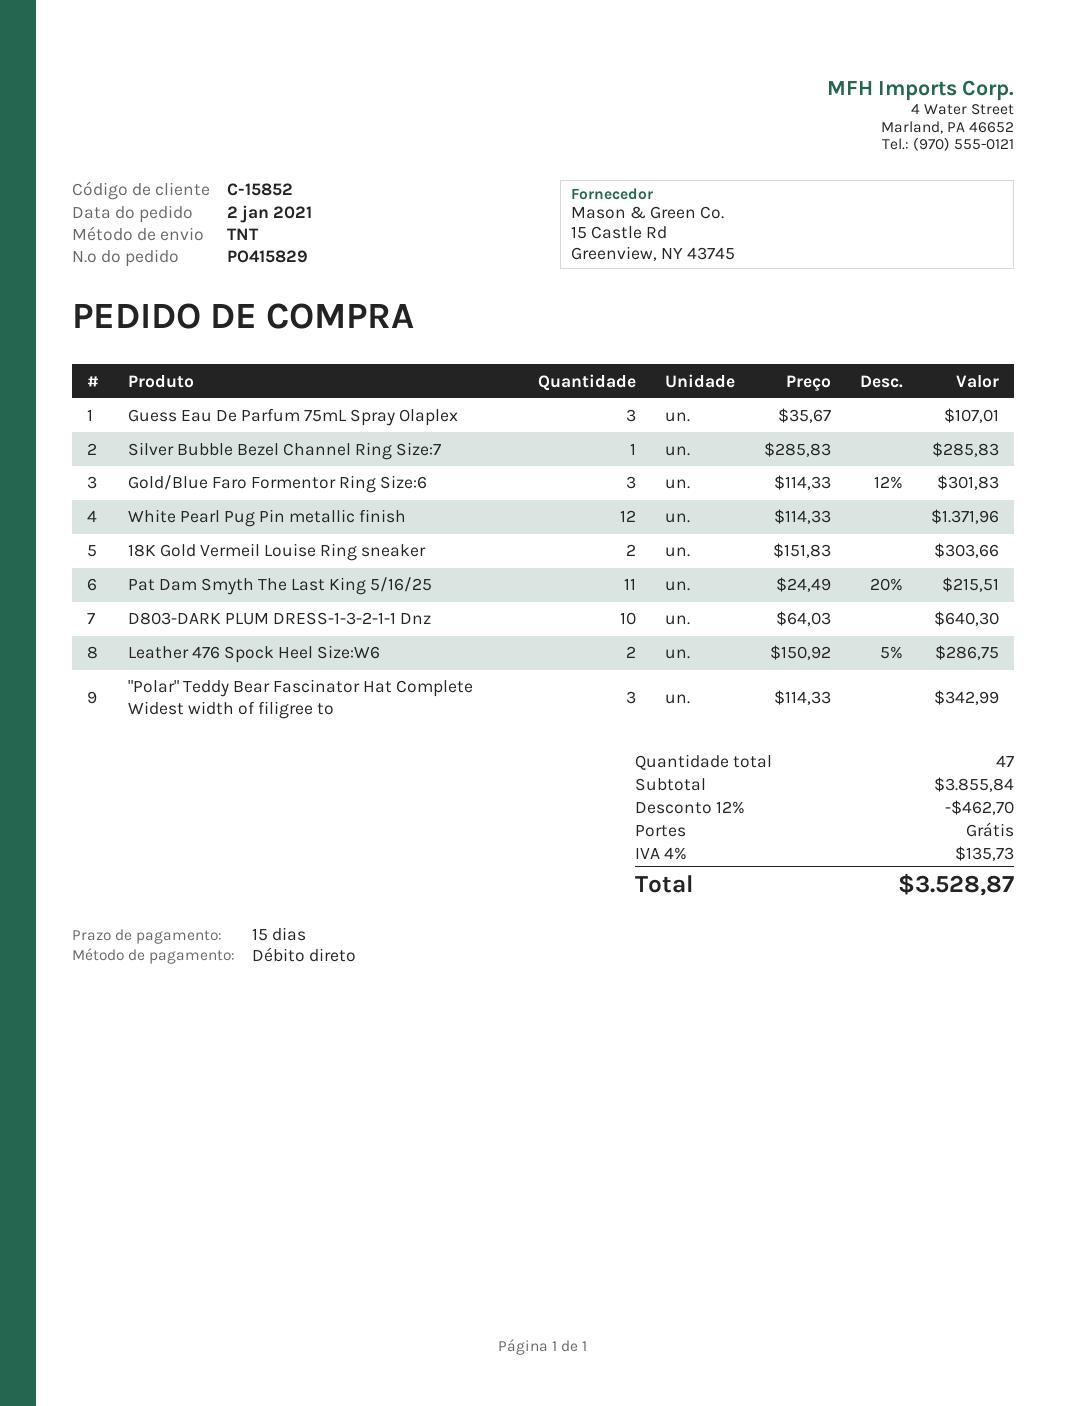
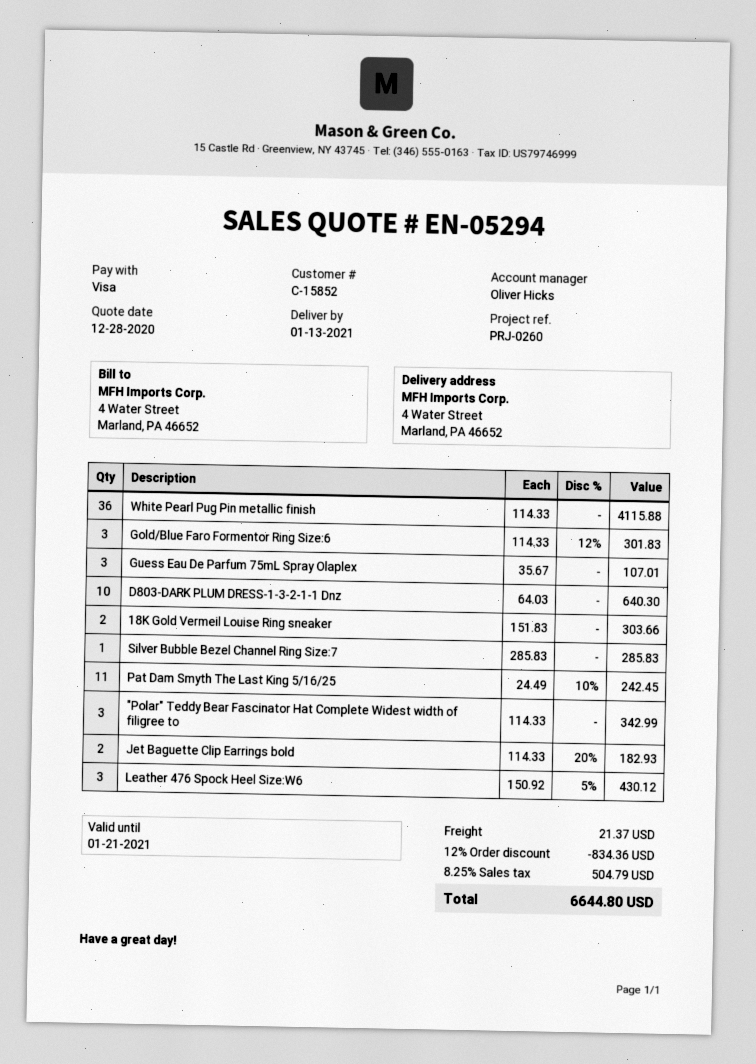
payment method: direct debit -> Visa
White Pearl Pug Pin metallic finish: 12 x 114.33 = 1371.96 -> 36 x 114.33 = 4115.88
Pat Dam Smyth The Last King 5/16/25: 11 x 24.49 - 20% = 215.51 -> 11 x 24.49 - 10% = 242.45
Leather 476 Spock Heel Size:W6: 2 x 150.92 - 5% = 286.75 -> 3 x 150.92 - 5% = 430.12
Jet Baguette Clip Earrings bold: none -> 2 x 114.33 - 20% = 182.93
discount: 12% = 462.70 -> 12% = 834.36
shipping: 0.00 -> 21.37
tax: 4% = 135.73 -> 8.25% = 504.79
total: 3528.87 -> 6644.80

